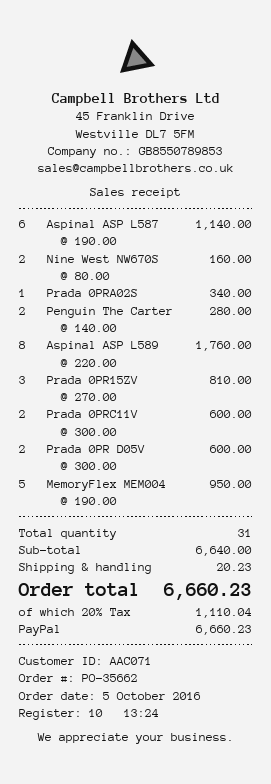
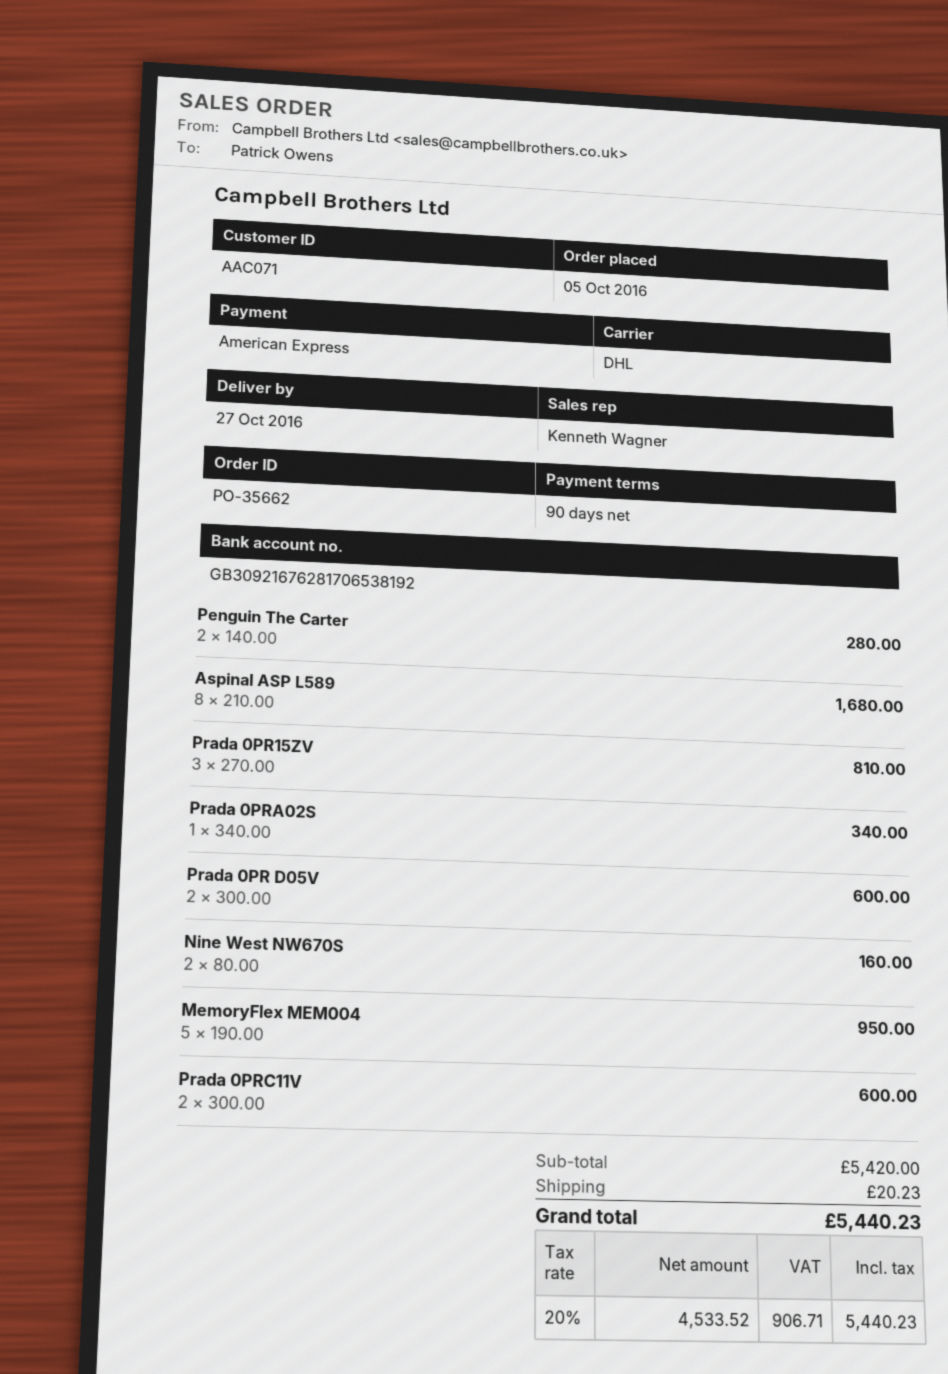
payment method: PayPal -> American Express
Aspinal ASP L587: 6 x 190.00 = 1140.00 -> none
Aspinal ASP L589: 8 x 220.00 = 1760.00 -> 8 x 210.00 = 1680.00
subtotal: 6640.00 -> 5420.00
tax: 20% = 1110.04 -> 20% = 906.71
total: 6660.23 -> 5440.23

